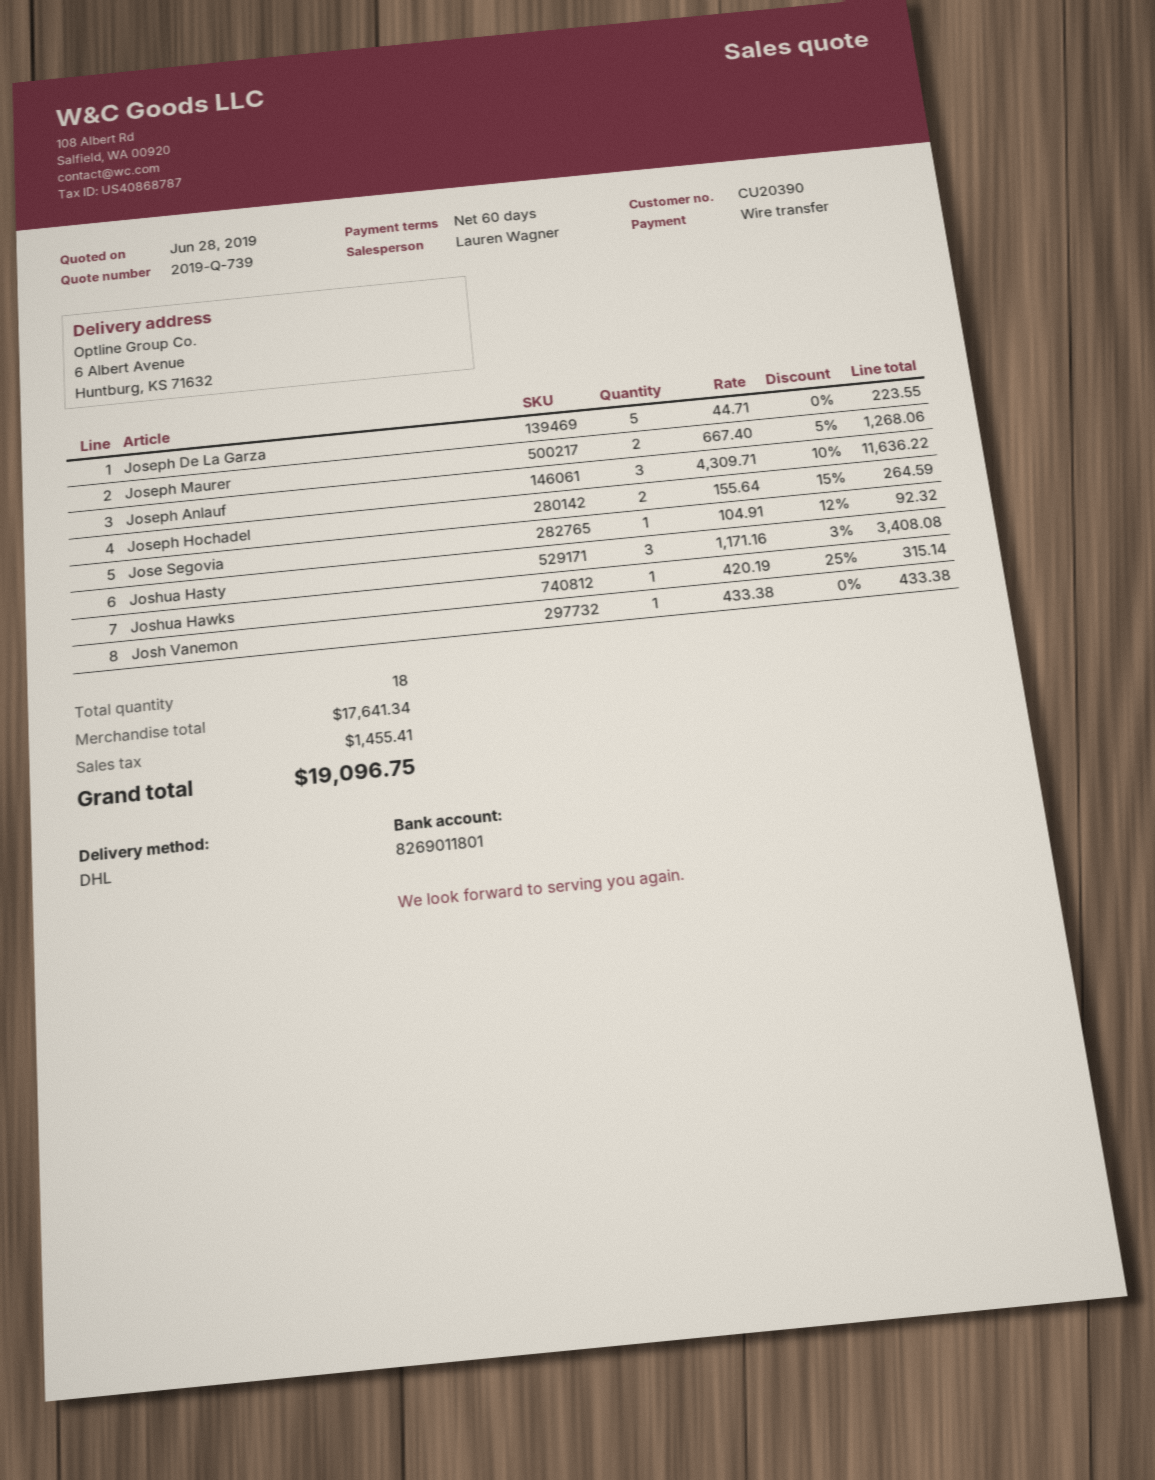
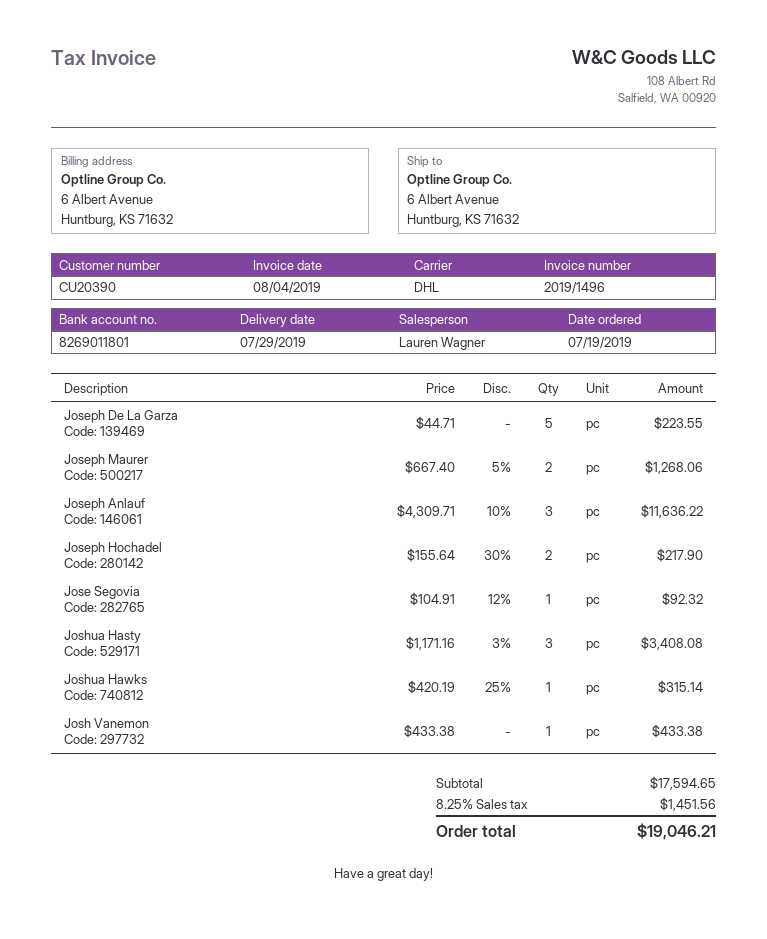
Joseph Hochadel: 2 x 155.64 - 15% = 264.59 -> 2 x 155.64 - 30% = 217.90
subtotal: 17641.34 -> 17594.65
tax: 1455.41 -> 1451.56
total: 19096.75 -> 19046.21

